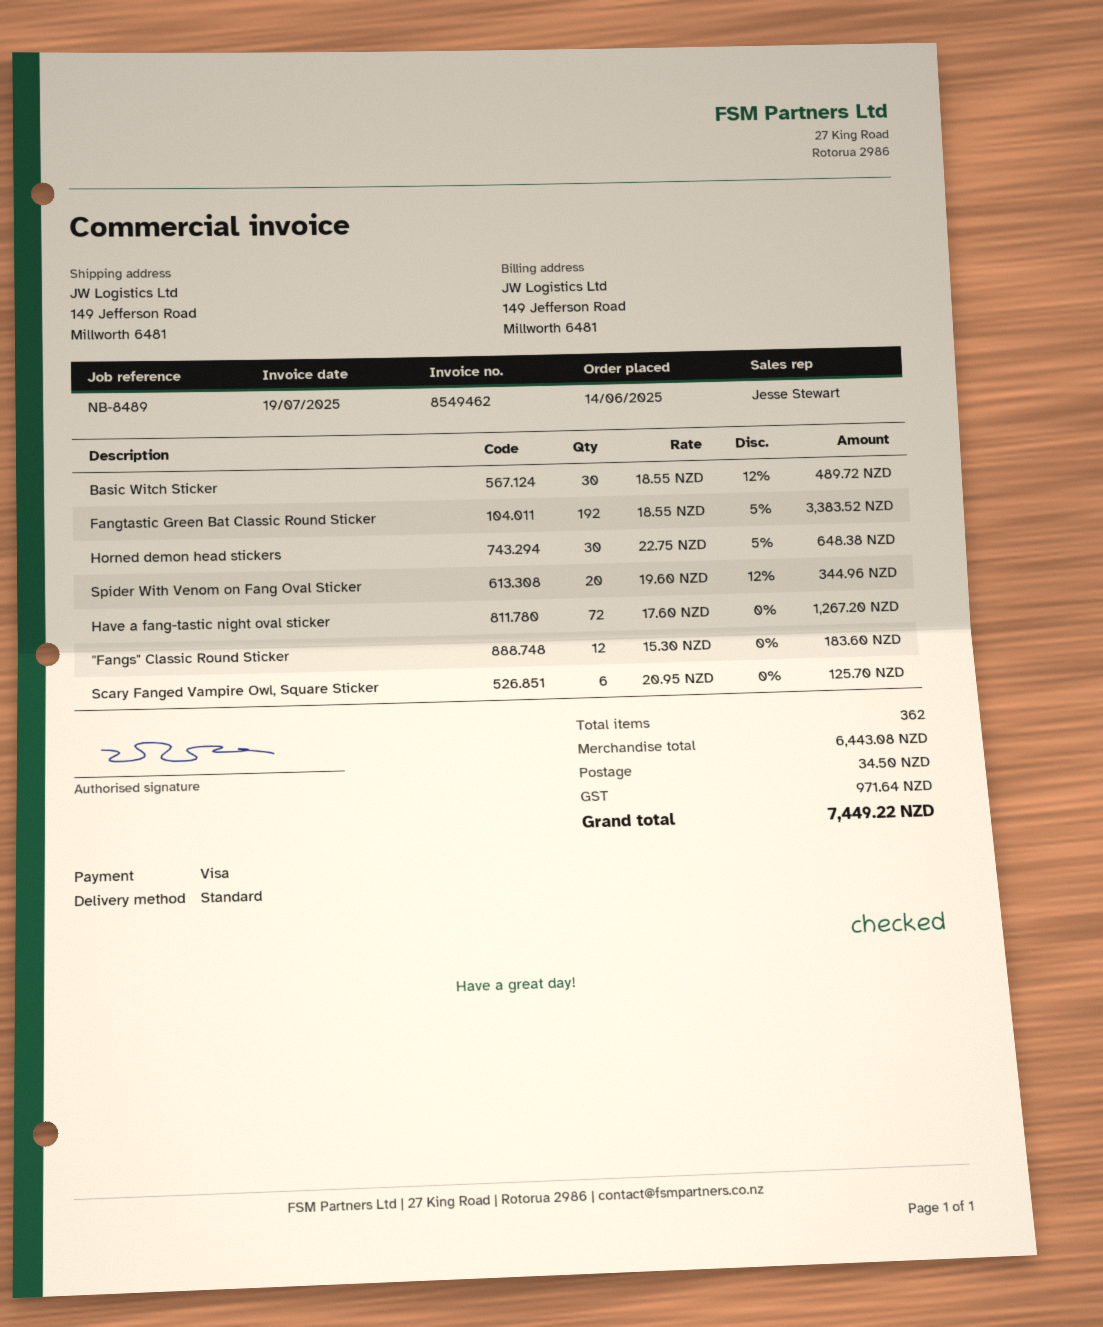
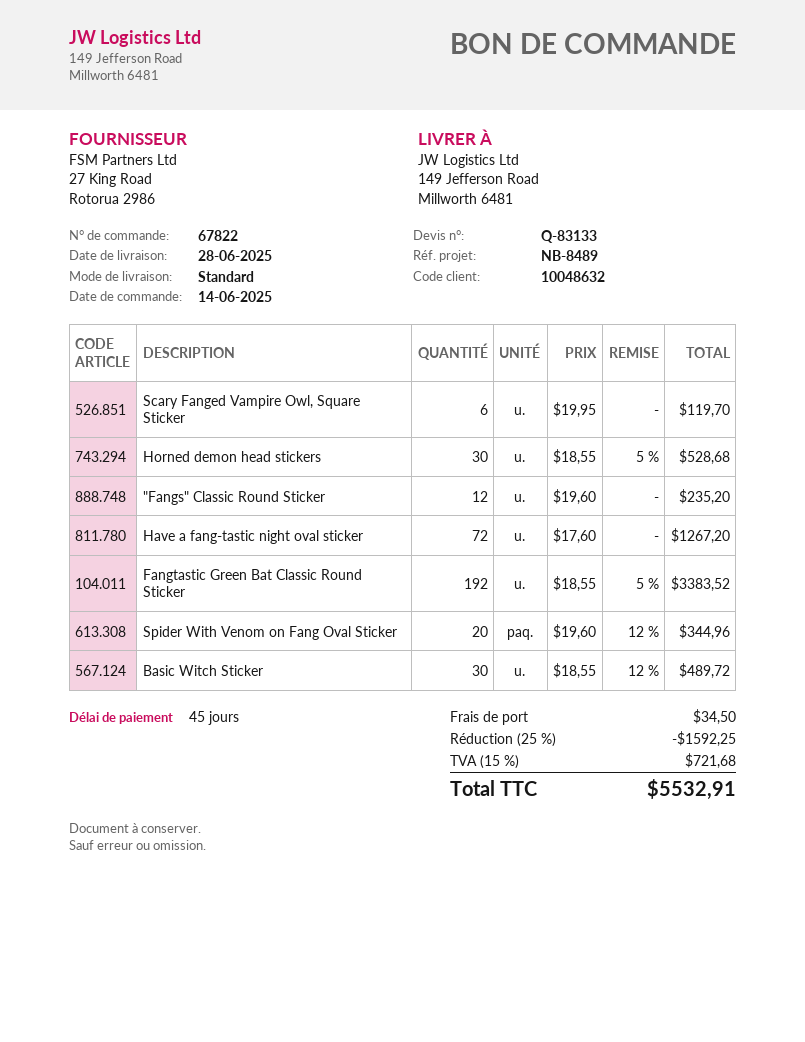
Horned demon head stickers: 30 x 22.75 - 5% = 648.38 -> 30 x 18.55 - 5% = 528.68
"Fangs" Classic Round Sticker: 12 x 15.30 = 183.60 -> 12 x 19.60 = 235.20
Scary Fanged Vampire Owl, Square Sticker: 6 x 20.95 = 125.70 -> 6 x 19.95 = 119.70
discount: none -> 25% = 1592.25
tax: 971.64 -> 721.68
total: 7449.22 -> 5532.91

